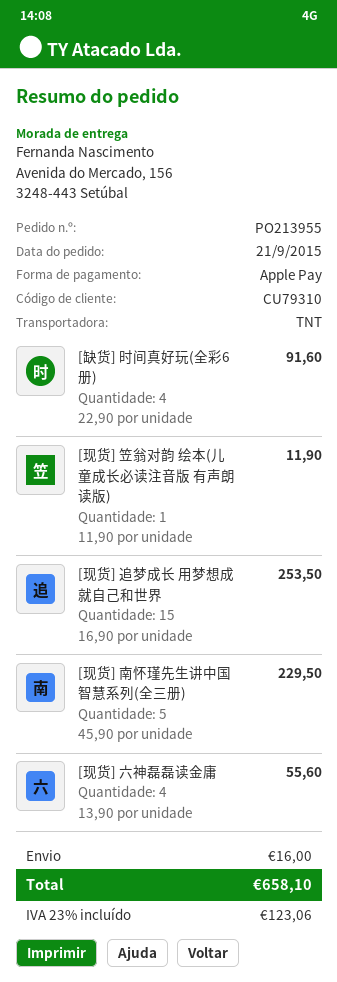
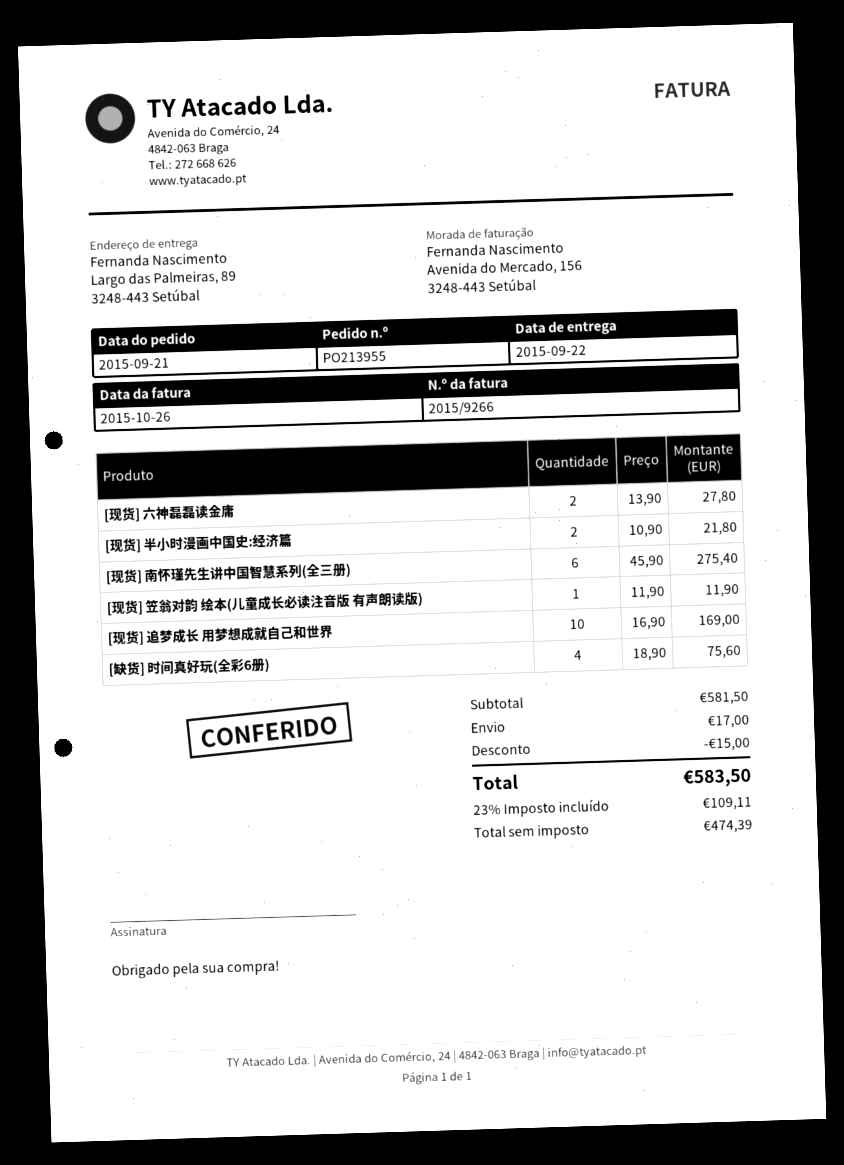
ship to: Avenida do Mercado, 156, 3248-443 Setúbal -> Largo das Palmeiras, 89, 3248-443 Setúbal
[缺货] 时间真好玩(全彩6册): 4 x 22.90 = 91.60 -> 4 x 18.90 = 75.60
[现货] 追梦成长 用梦想成就自己和世界: 15 x 16.90 = 253.50 -> 10 x 16.90 = 169.00
[现货] 南怀瑾先生讲中国智慧系列(全三册): 5 x 45.90 = 229.50 -> 6 x 45.90 = 275.40
[现货] 六神磊磊读金庸: 4 x 13.90 = 55.60 -> 2 x 13.90 = 27.80
[现货] 半小时漫画中国史:经济篇: none -> 2 x 10.90 = 21.80
discount: none -> 15.00
shipping: 16.00 -> 17.00
tax: 23% = 123.06 -> 23% = 109.11
total: 658.10 -> 583.50

